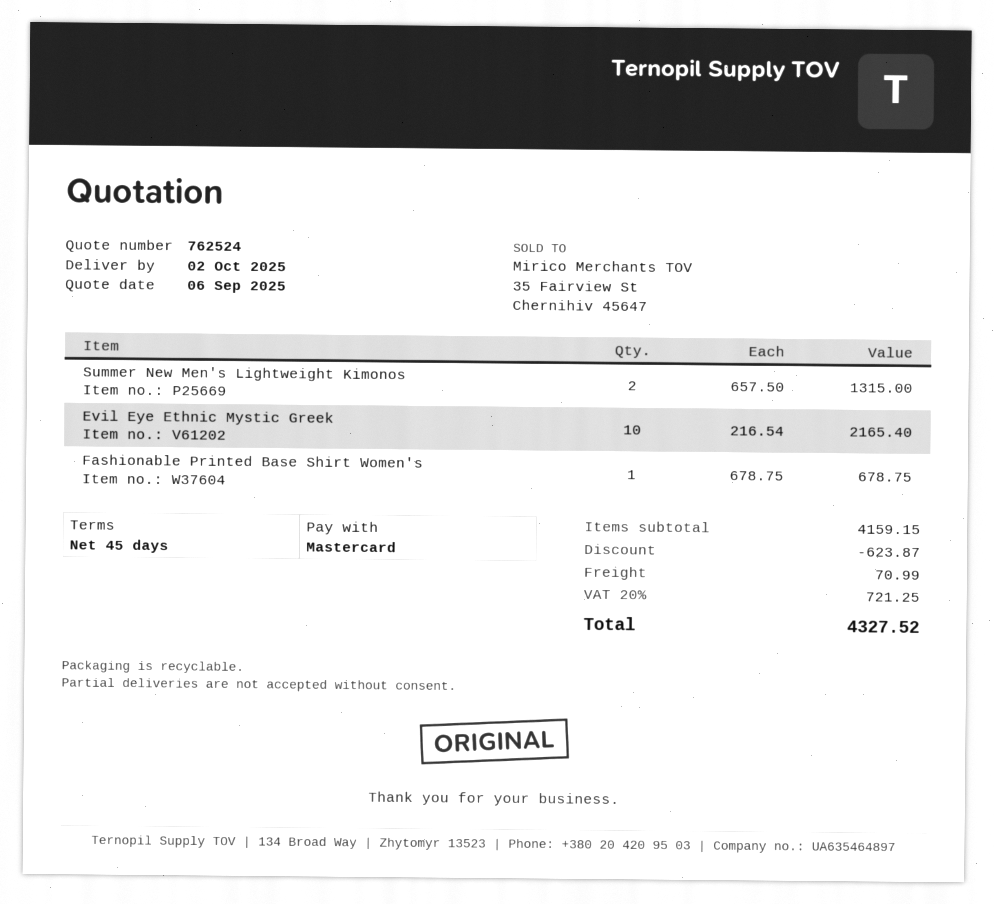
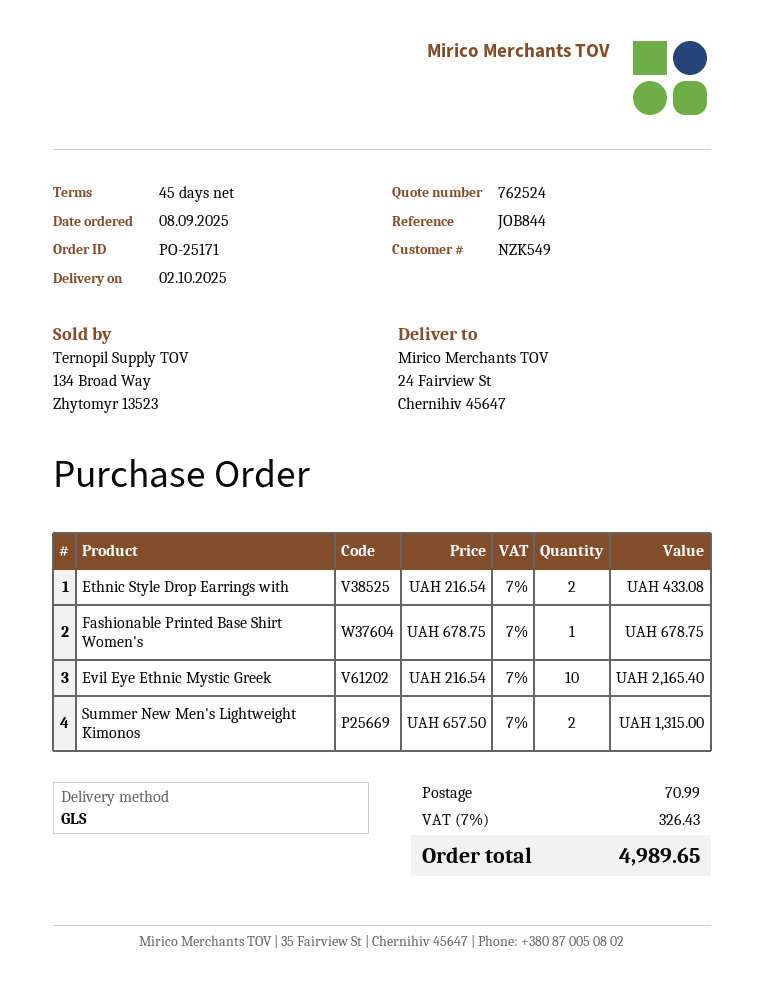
Ethnic Style Drop Earrings with: none -> 2 x 216.54 = 433.08
discount: 623.87 -> none
tax: 20% = 721.25 -> 7% = 326.43
total: 4327.52 -> 4989.65

